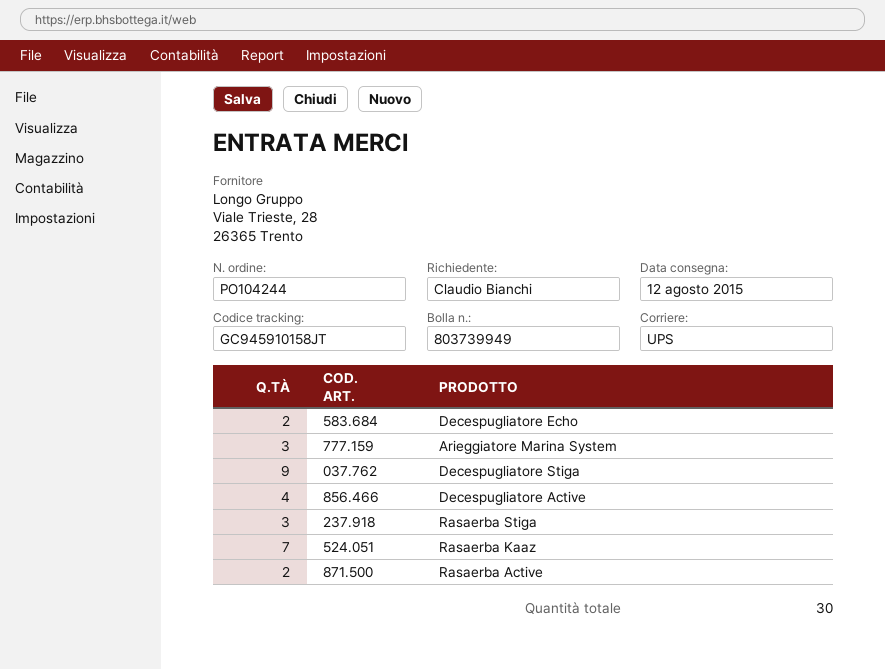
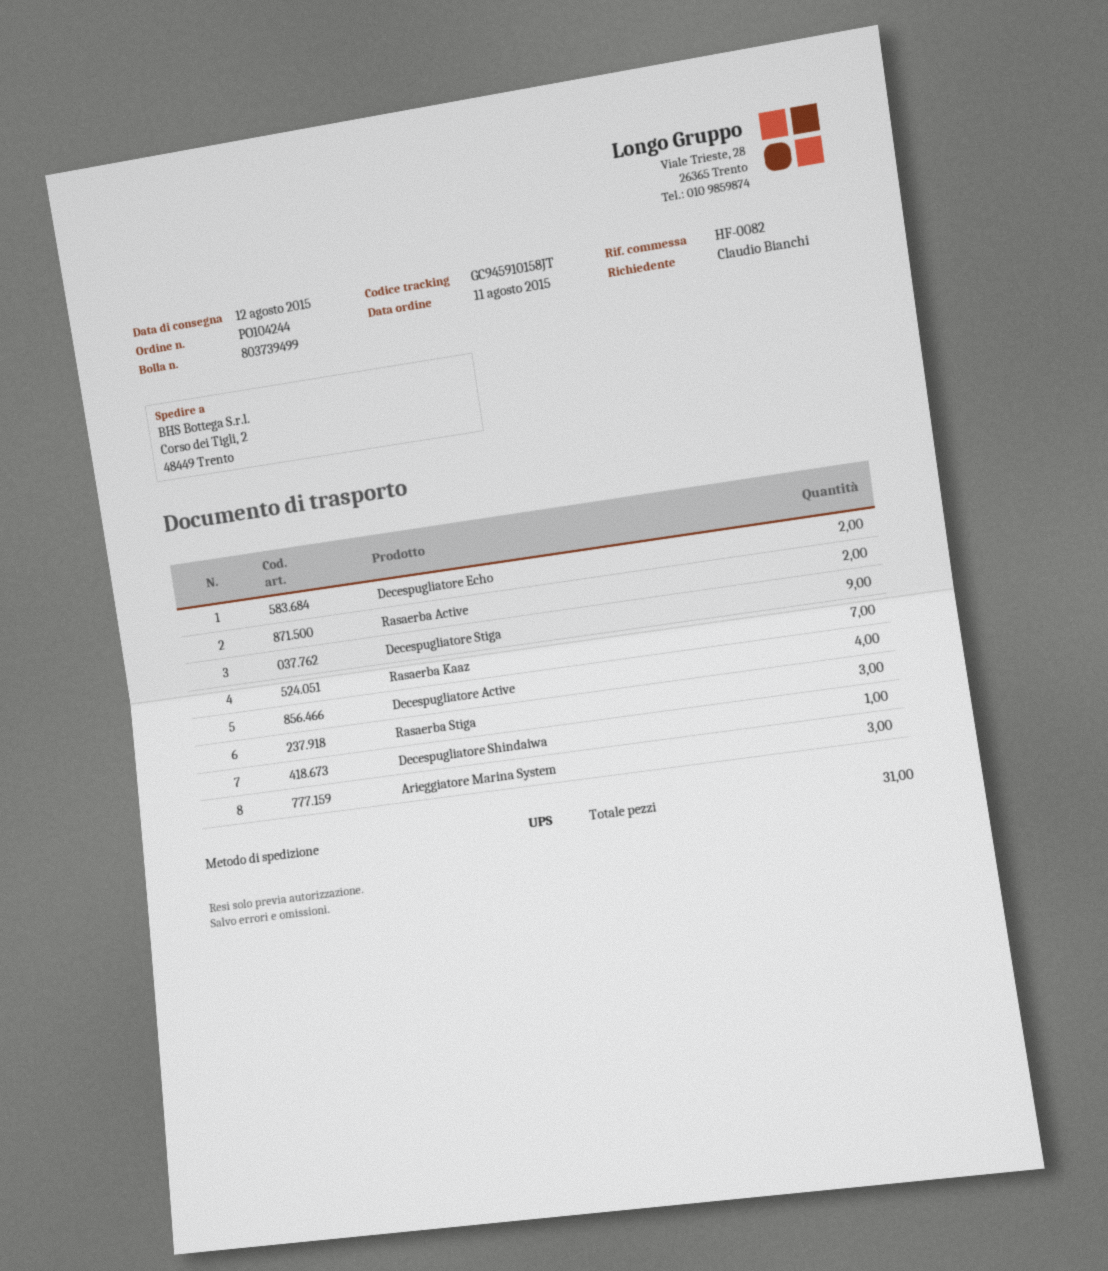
delivery note number: 803739949 -> 803739499
Decespugliatore Shindaiwa: none -> 1
total quantity: 30 -> 31

